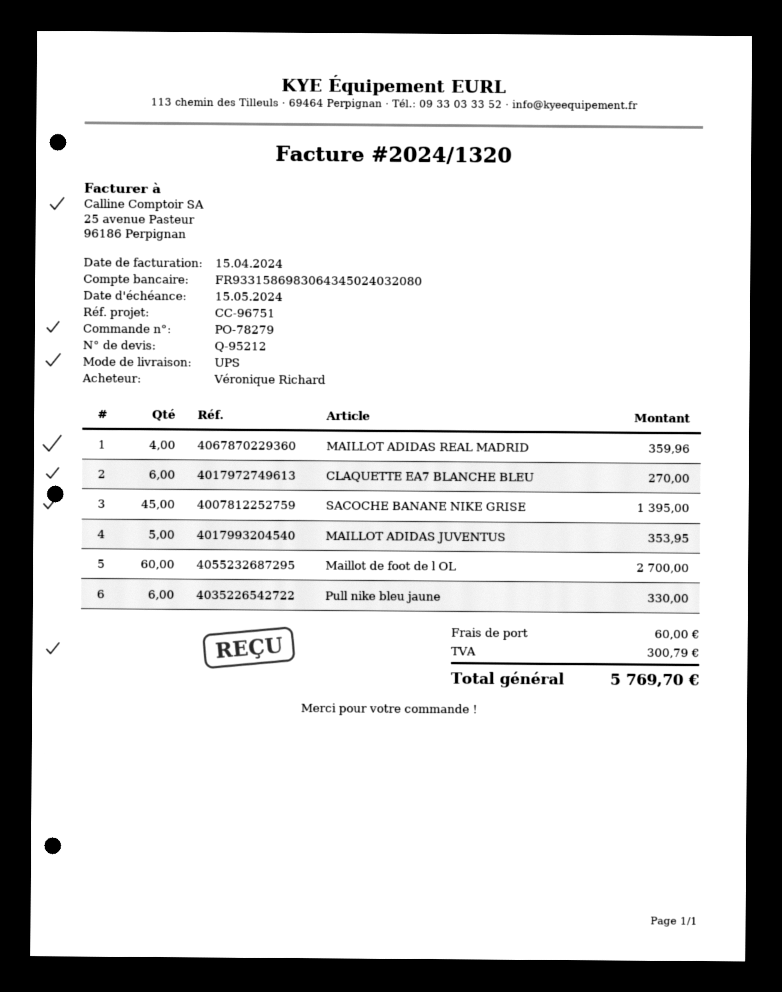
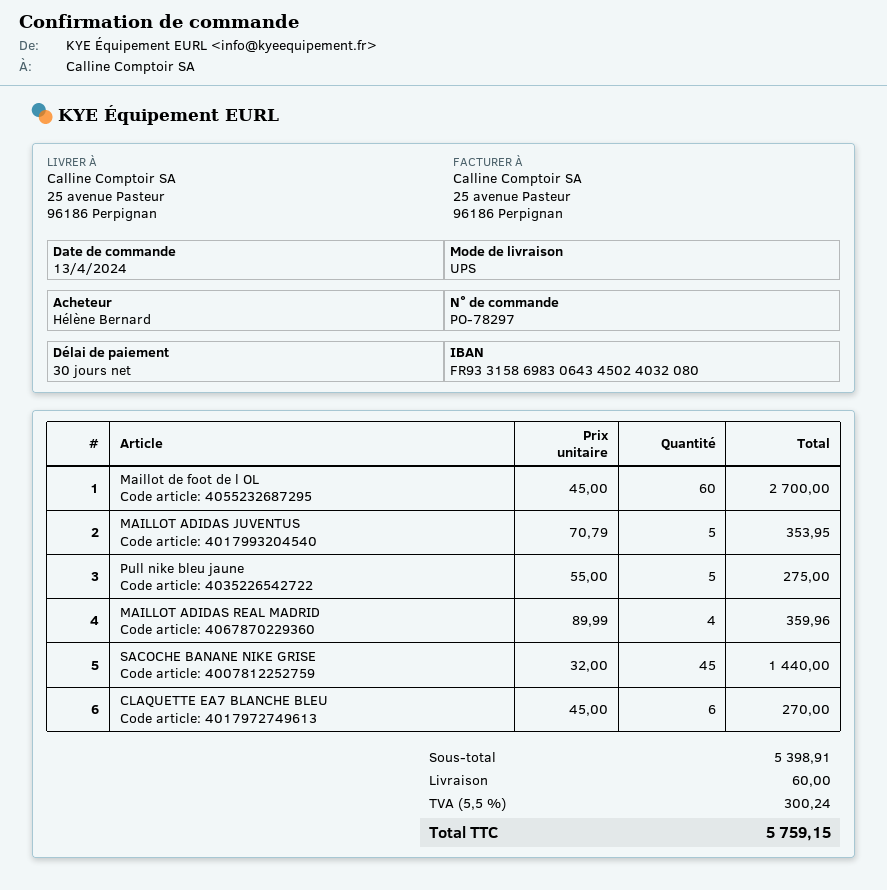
order number: PO-78279 -> PO-78297
ordered by: Véronique Richard -> Hélène Bernard
SACOCHE BANANE NIKE GRISE: 45 for 1395.00 -> 45 for 1440.00
Pull nike bleu jaune: 6 for 330.00 -> 5 for 275.00
tax: 300.79 -> 300.24
total: 5769.70 -> 5759.15

